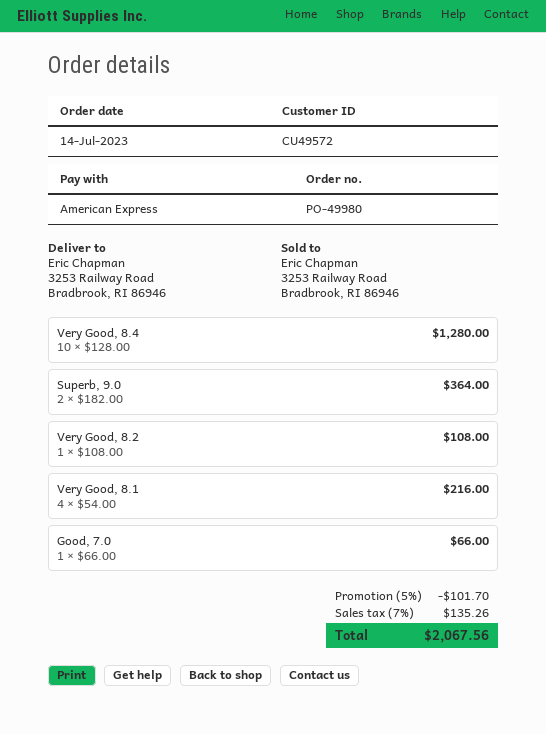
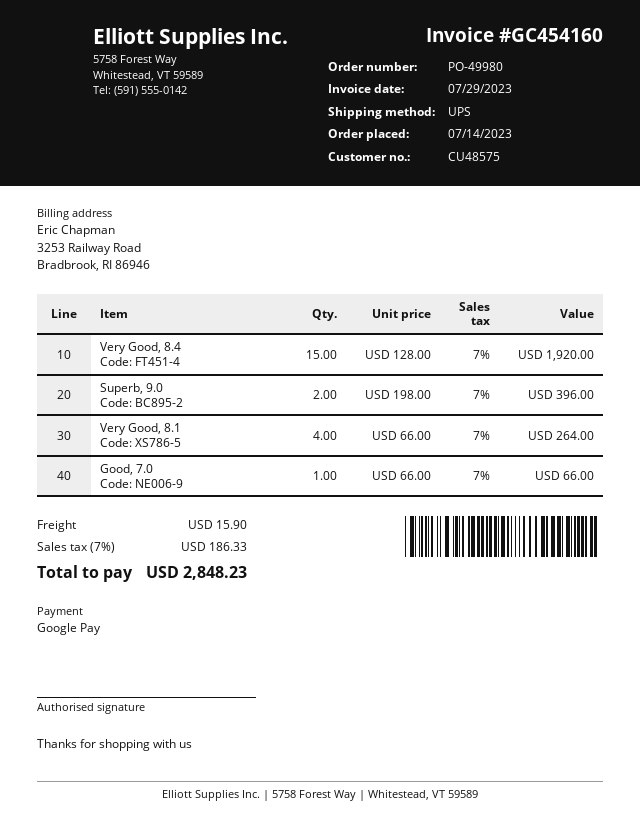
customer number: CU49572 -> CU48575
payment method: American Express -> Google Pay
Very Good, 8.4: 10 x 128.00 = 1280.00 -> 15 x 128.00 = 1920.00
Superb, 9.0: 2 x 182.00 = 364.00 -> 2 x 198.00 = 396.00
Very Good, 8.2: 1 x 108.00 = 108.00 -> none
Very Good, 8.1: 4 x 54.00 = 216.00 -> 4 x 66.00 = 264.00
discount: 5% = 101.70 -> none
shipping: none -> 15.90
tax: 7% = 135.26 -> 7% = 186.33
total: 2067.56 -> 2848.23

